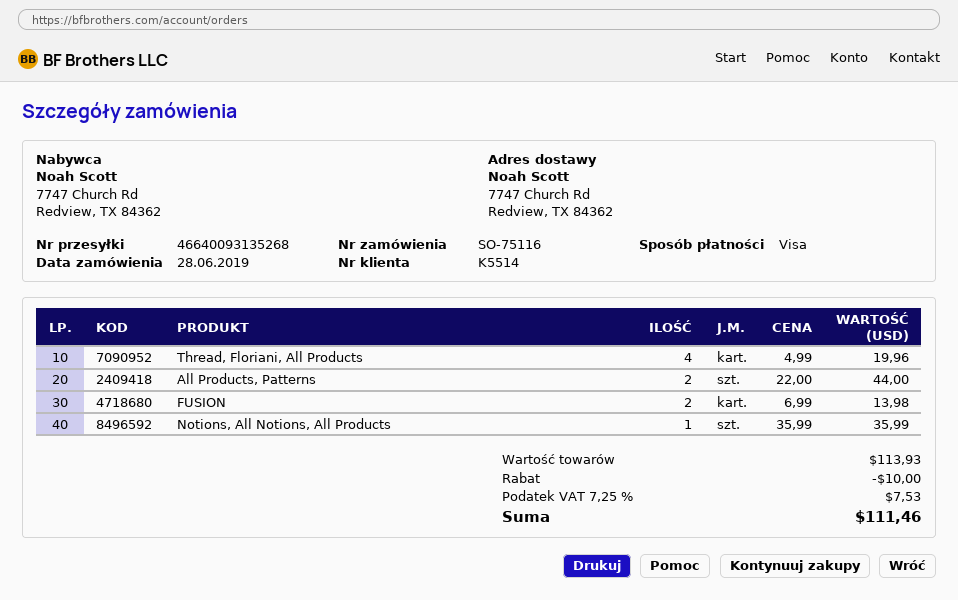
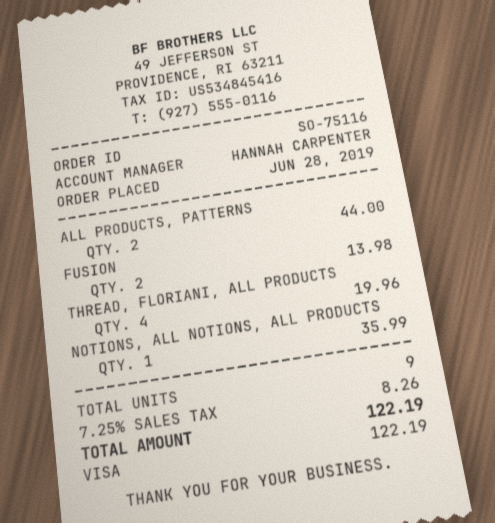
discount: 10.00 -> none
tax: 7.25% = 7.53 -> 7.25% = 8.26
total: 111.46 -> 122.19

